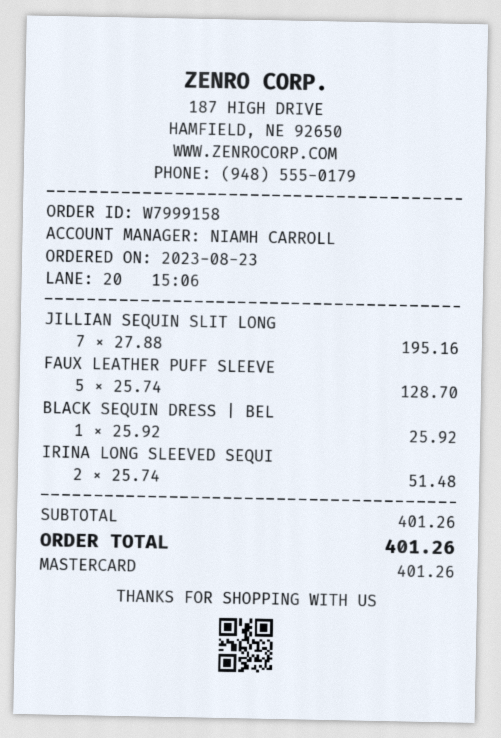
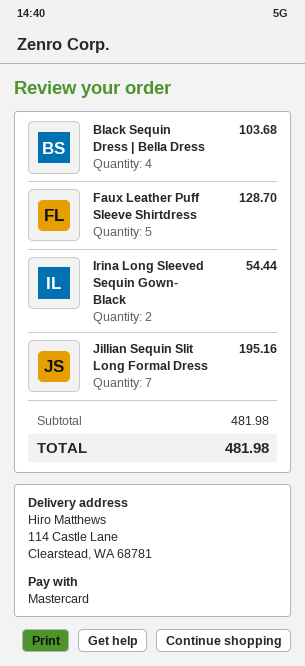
BLACK SEQUIN DRESS | BEL: 1 for 25.92 -> 4 for 103.68
IRINA LONG SLEEVED SEQUI: 2 for 51.48 -> 2 for 54.44
subtotal: 401.26 -> 481.98
total: 401.26 -> 481.98

